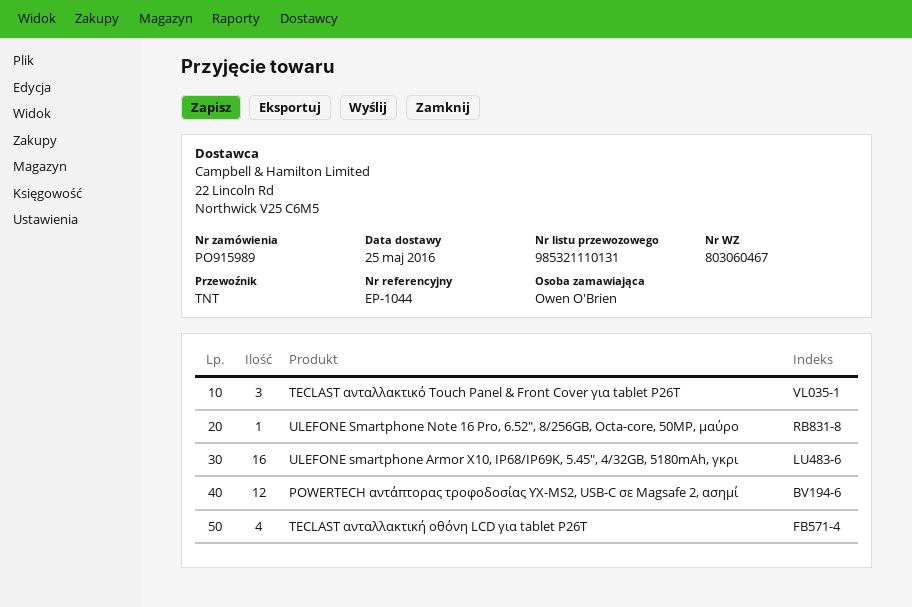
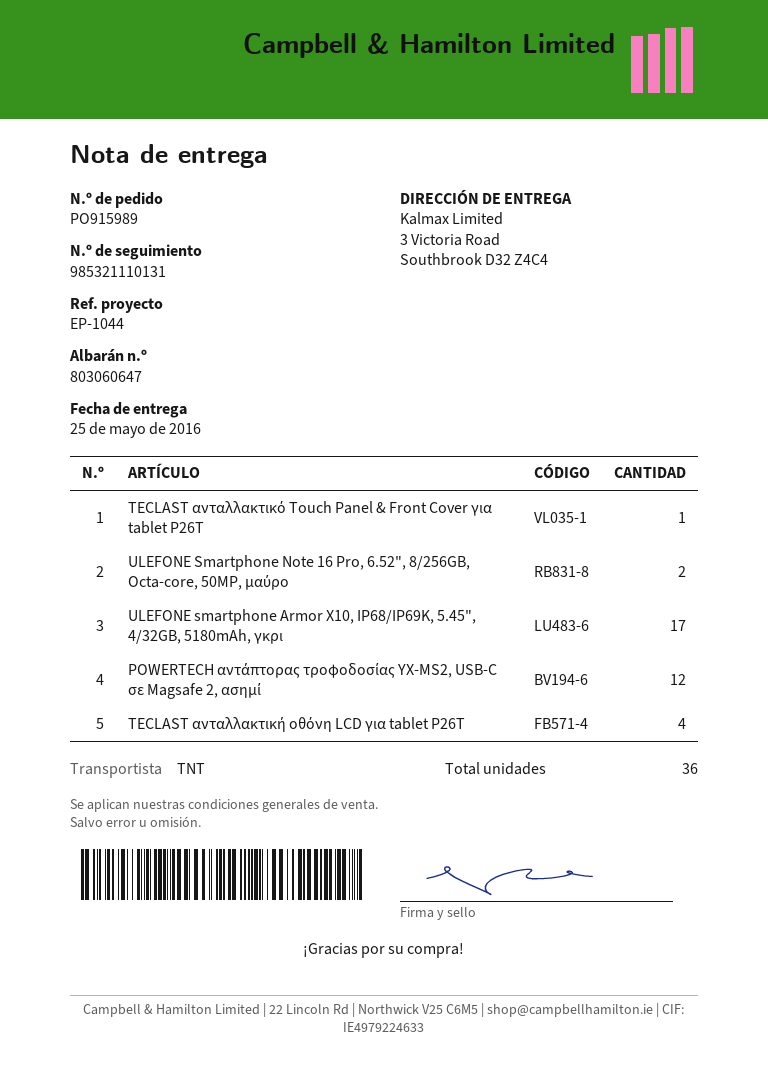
delivery note number: 803060467 -> 803060647
TECLAST ανταλλακτικό Touch Panel & Front Cover για tablet P26T: 3 -> 1
ULEFONE Smartphone Note 16 Pro, 6.52", 8/256GB, Octa-core, 50MP, μαύρο: 1 -> 2
ULEFONE smartphone Armor X10, IP68/IP69K, 5.45", 4/32GB, 5180mAh, γκρι: 16 -> 17

